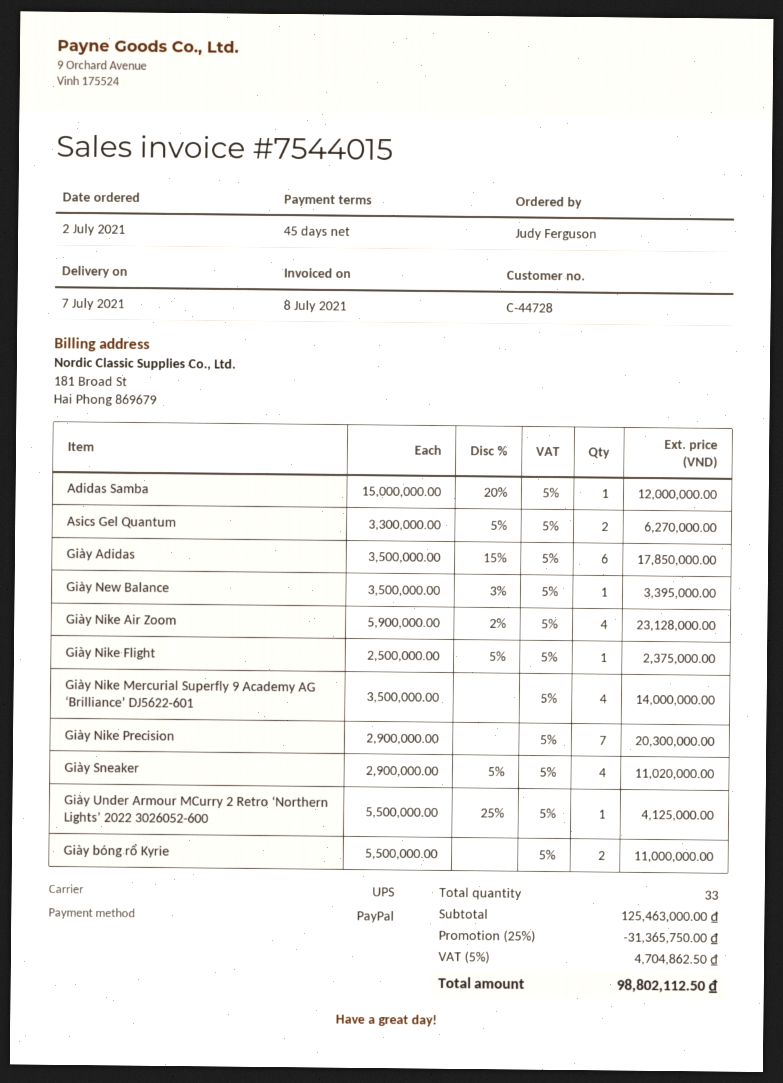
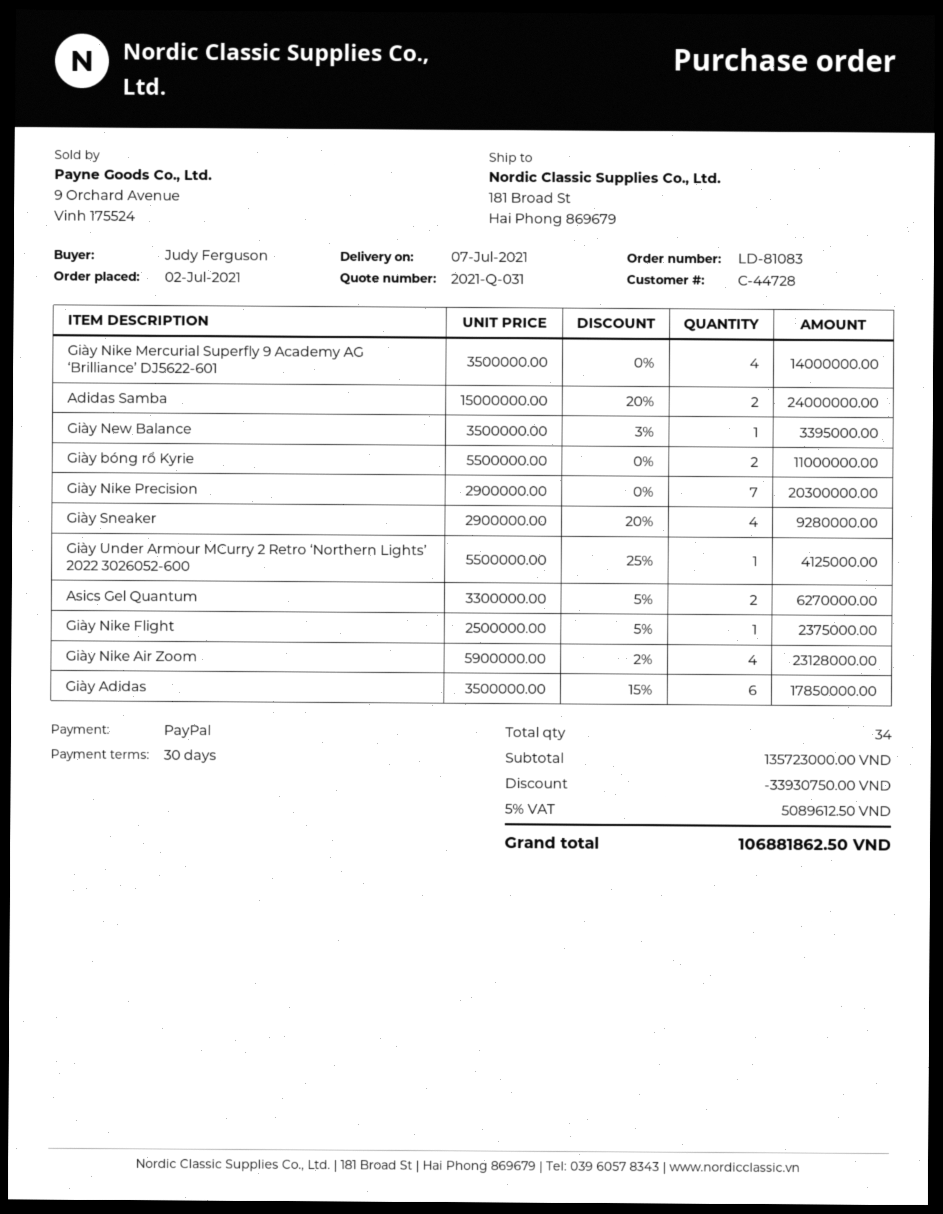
payment terms: 45 days -> 30 days
Adidas Samba: 1 x 15000000.00 - 20% = 12000000.00 -> 2 x 15000000.00 - 20% = 24000000.00
Giày Sneaker: 4 x 2900000.00 - 5% = 11020000.00 -> 4 x 2900000.00 - 20% = 9280000.00
total quantity: 33 -> 34
subtotal: 125463000.00 -> 135723000.00
discount: 31365750.00 -> 33930750.00
tax: 5% = 4704862.50 -> 5% = 5089612.50
total: 98802112.50 -> 106881862.50

